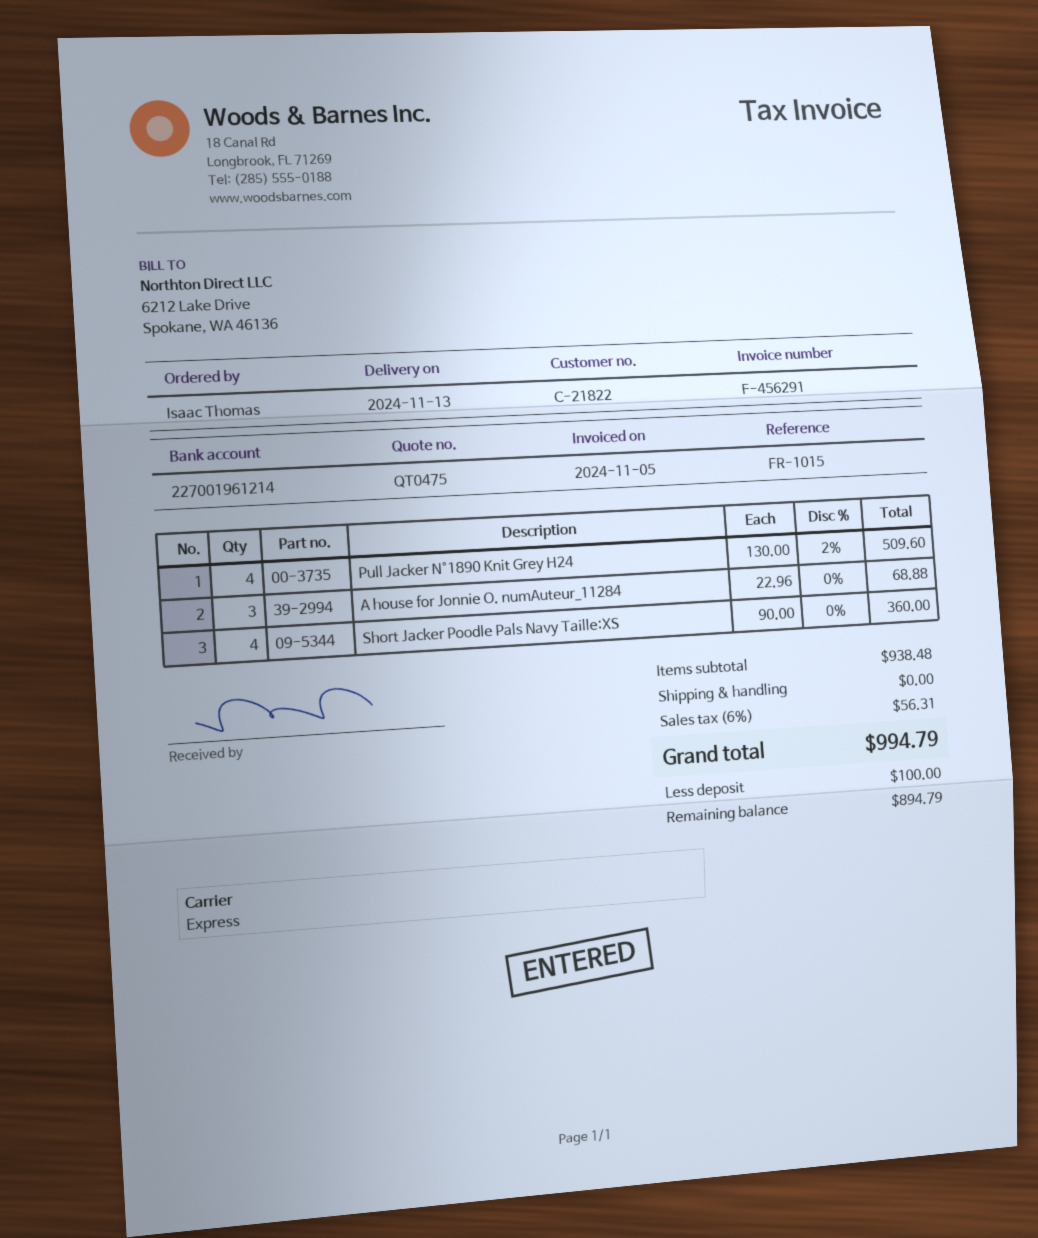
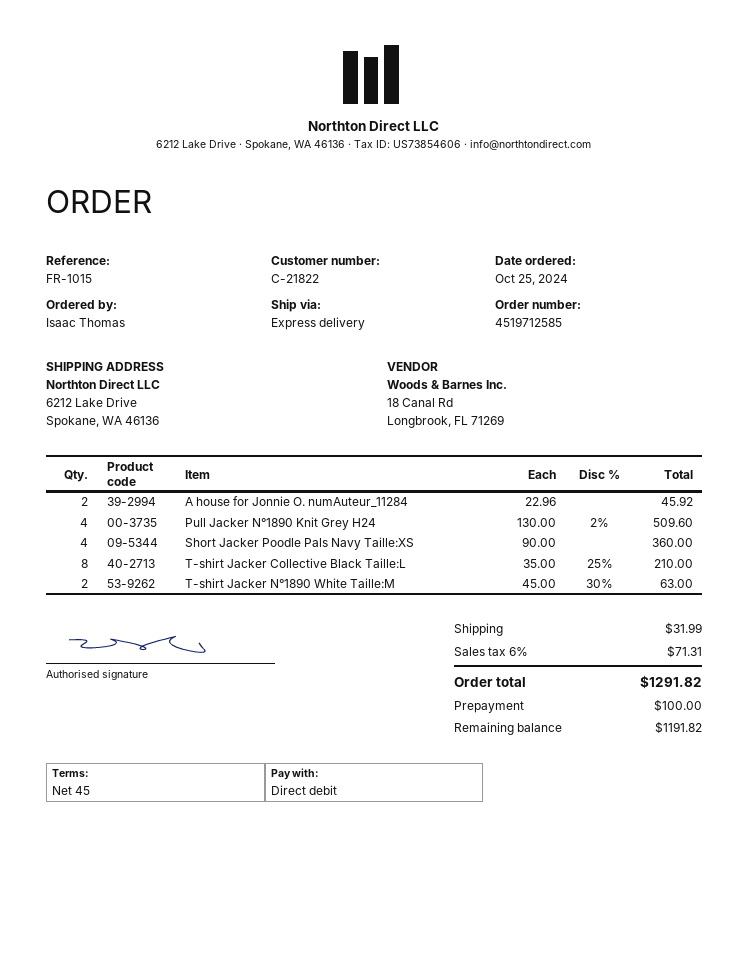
A house for Jonnie O. numAuteur_11284: 3 x 22.96 = 68.88 -> 2 x 22.96 = 45.92
T-shirt Jacker Collective Black Taille:L: none -> 8 x 35.00 - 25% = 210.00
T-shirt Jacker N°1890 White Taille:M: none -> 2 x 45.00 - 30% = 63.00
shipping: 0.00 -> 31.99
tax: 6% = 56.31 -> 6% = 71.31
total: 994.79 -> 1291.82
balance: 894.79 -> 1191.82

